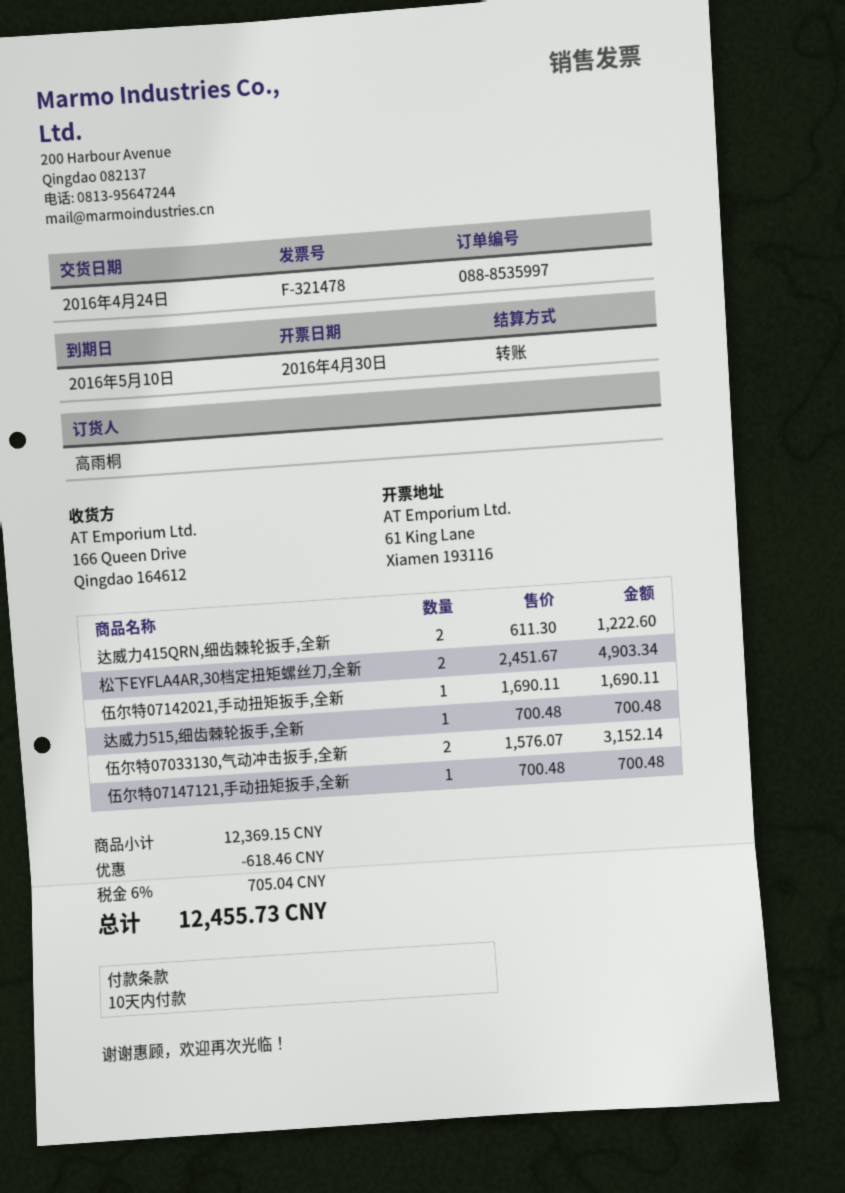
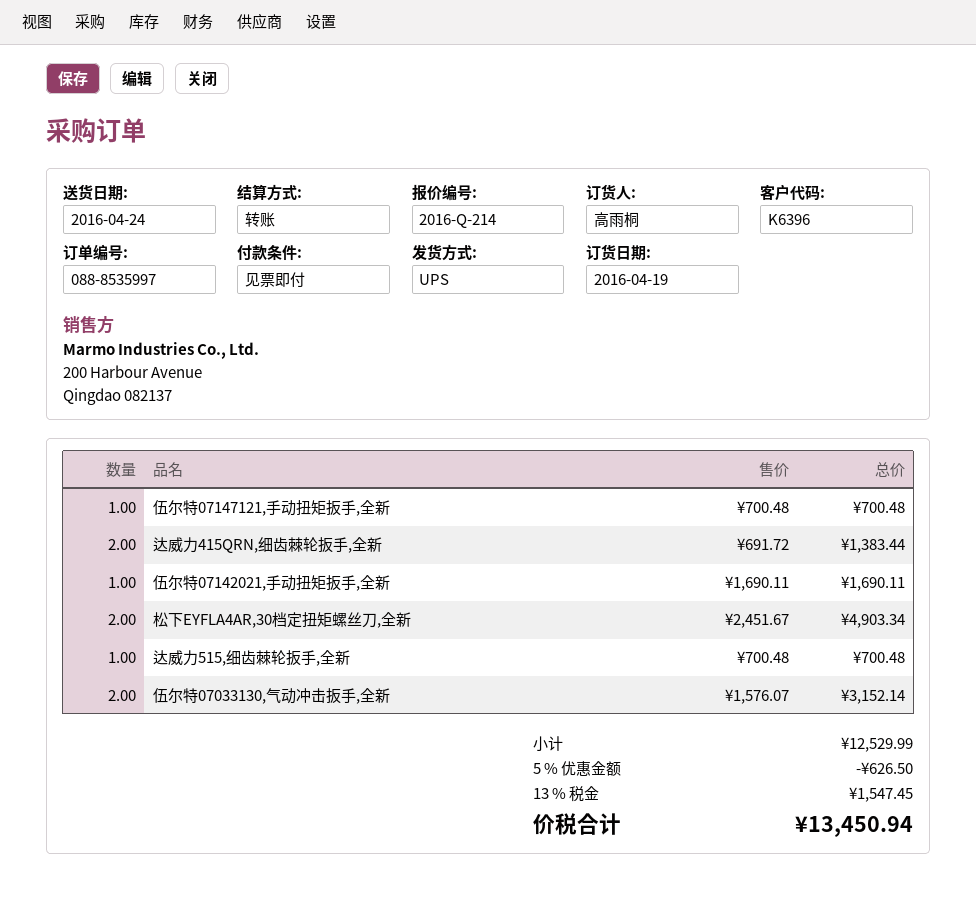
payment terms: 10 days -> on receipt
达威力415QRN,细齿棘轮扳手,全新: 2 x 611.30 = 1222.60 -> 2 x 691.72 = 1383.44
subtotal: 12369.15 -> 12529.99
discount: 618.46 -> 626.50
tax: 6% = 705.04 -> 13% = 1547.45
total: 12455.73 -> 13450.94

